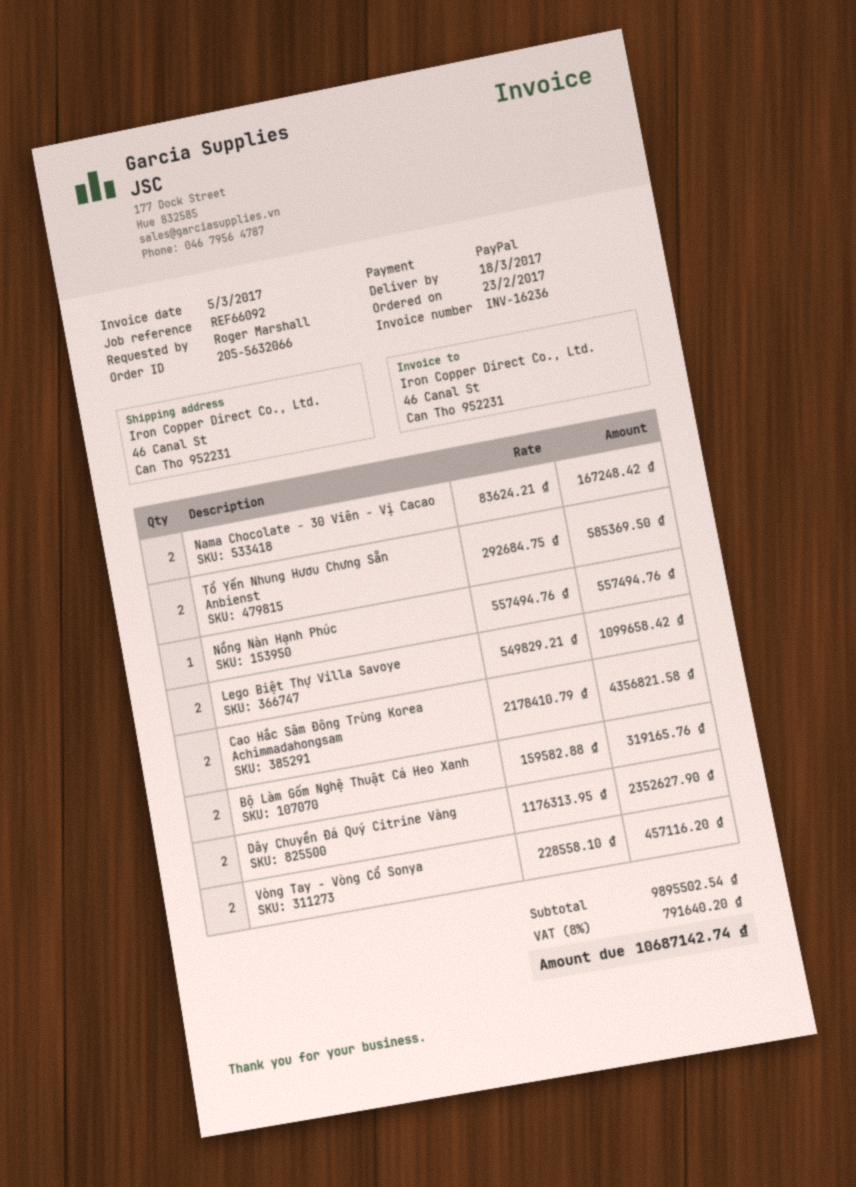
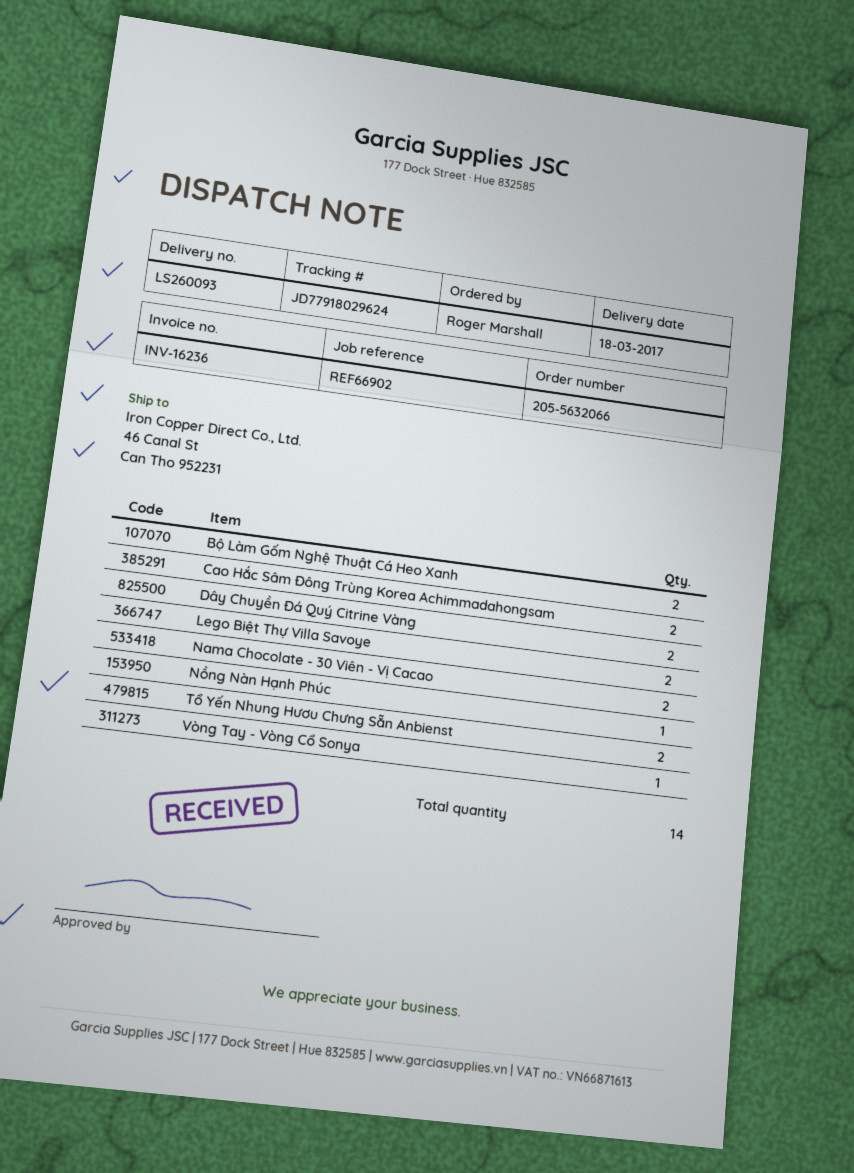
reference: REF66092 -> REF66902
Vòng Tay - Vòng Cổ Sonya: 2 -> 1

